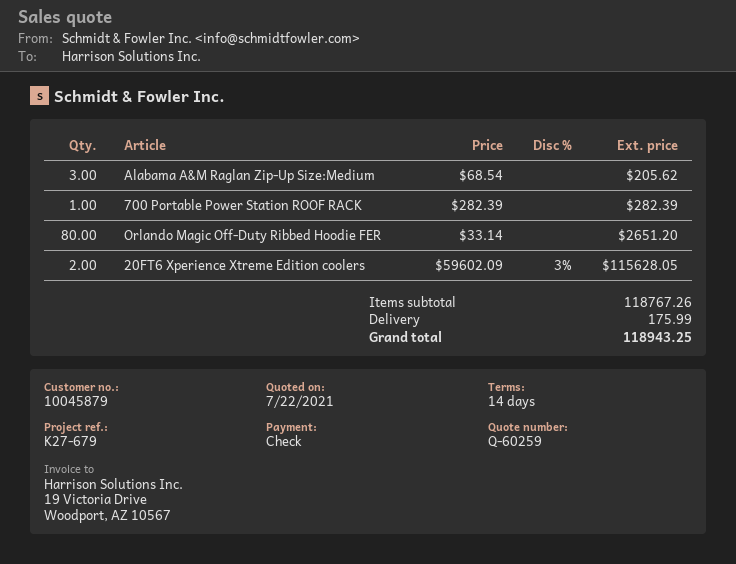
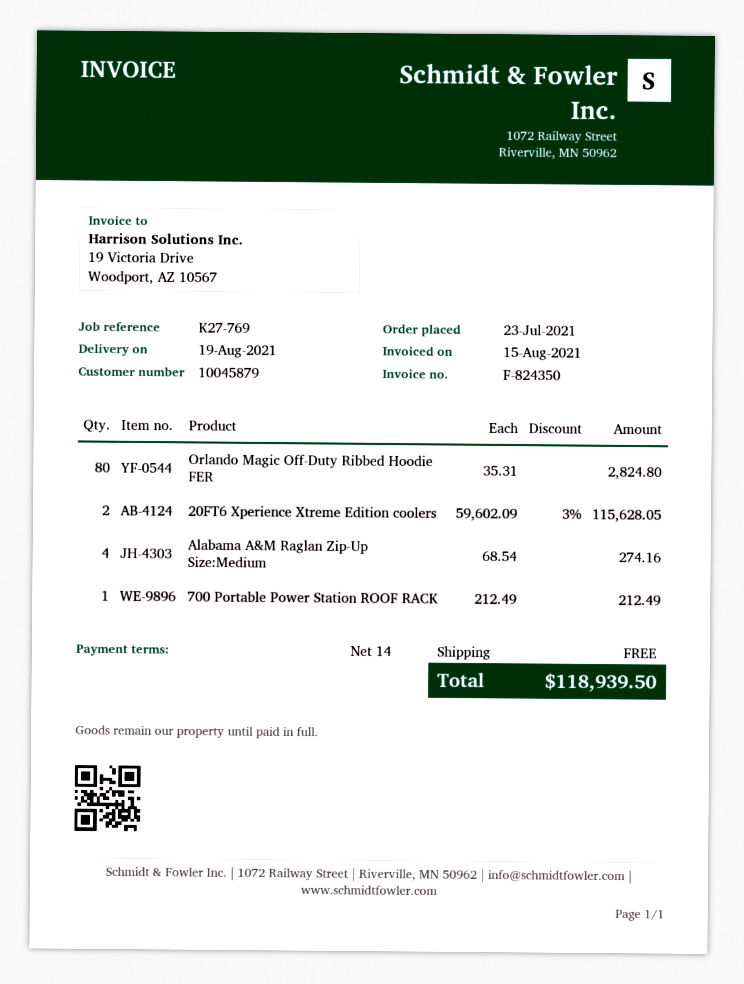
reference: K27-679 -> K27-769
Alabama A&M Raglan Zip-Up Size:Medium: 3 x 68.54 = 205.62 -> 4 x 68.54 = 274.16
700 Portable Power Station ROOF RACK: 1 x 282.39 = 282.39 -> 1 x 212.49 = 212.49
Orlando Magic Off-Duty Ribbed Hoodie FER: 80 x 33.14 = 2651.20 -> 80 x 35.31 = 2824.80
shipping: 175.99 -> 0.00
total: 118943.25 -> 118939.50

